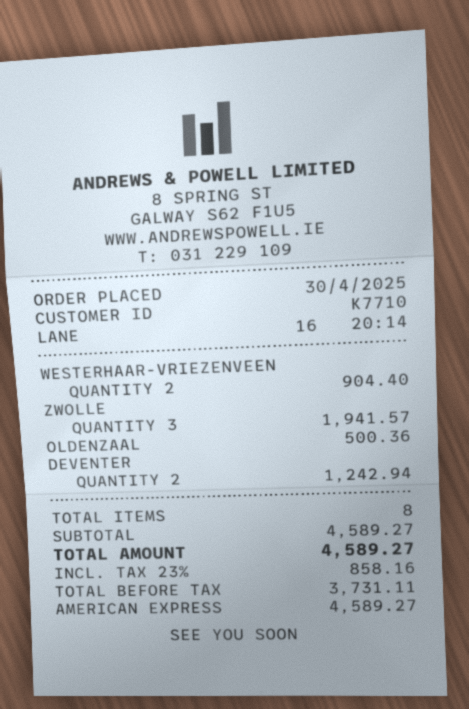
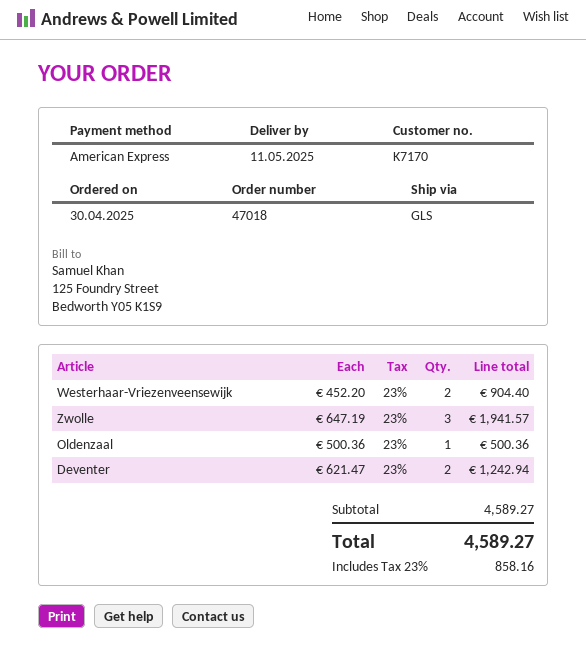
customer number: K7710 -> K7170

